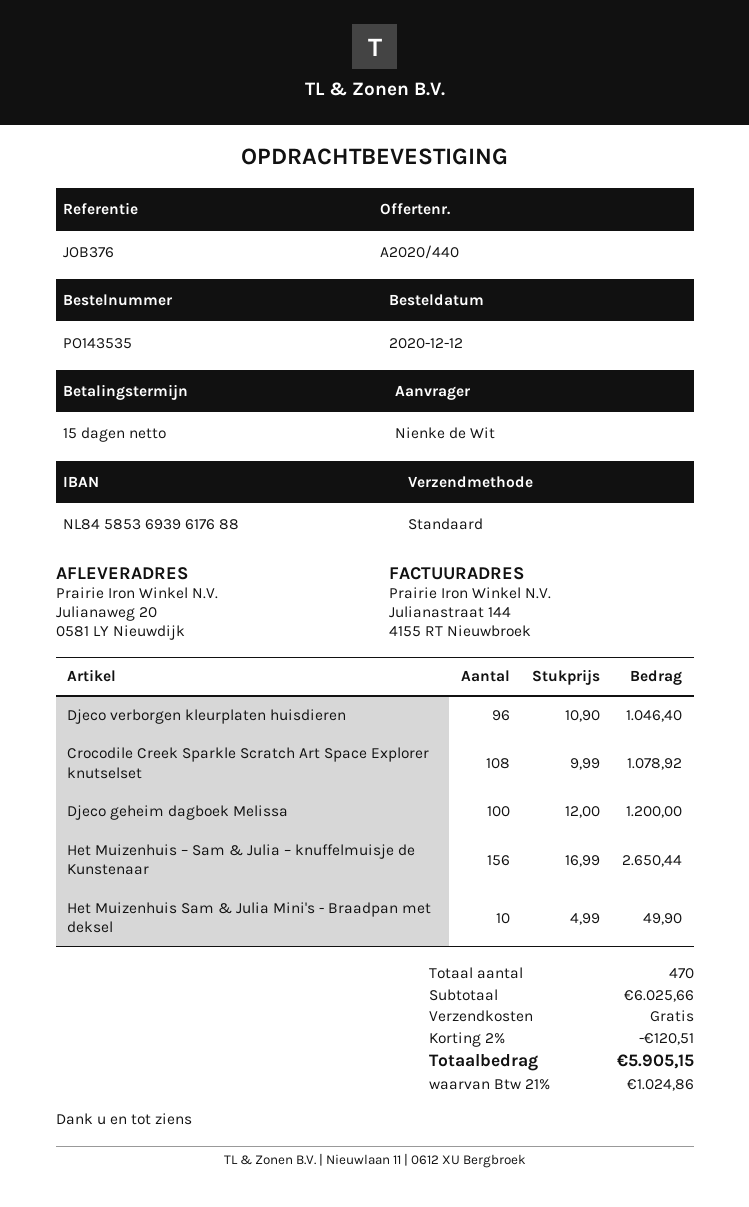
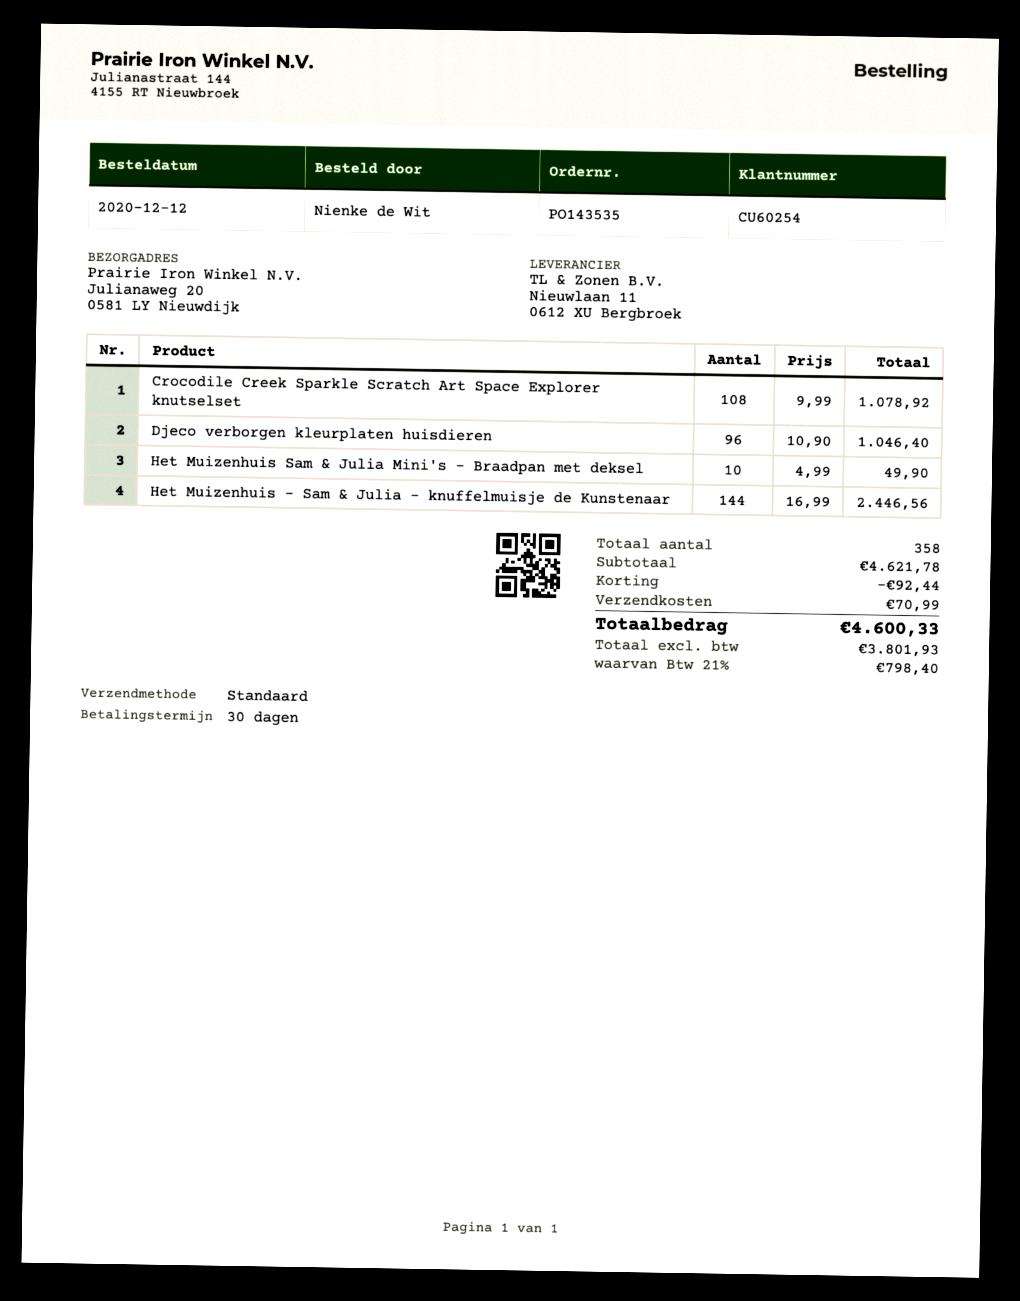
payment terms: 15 days -> 30 days
Djeco geheim dagboek Melissa: 100 x 12.00 = 1200.00 -> none
Het Muizenhuis – Sam & Julia – knuffelmuisje de Kunstenaar: 156 x 16.99 = 2650.44 -> 144 x 16.99 = 2446.56
total quantity: 470 -> 358
subtotal: 6025.66 -> 4621.78
discount: 120.51 -> 92.44
shipping: 0.00 -> 70.99
tax: 21% = 1024.86 -> 21% = 798.40
total: 5905.15 -> 4600.33

